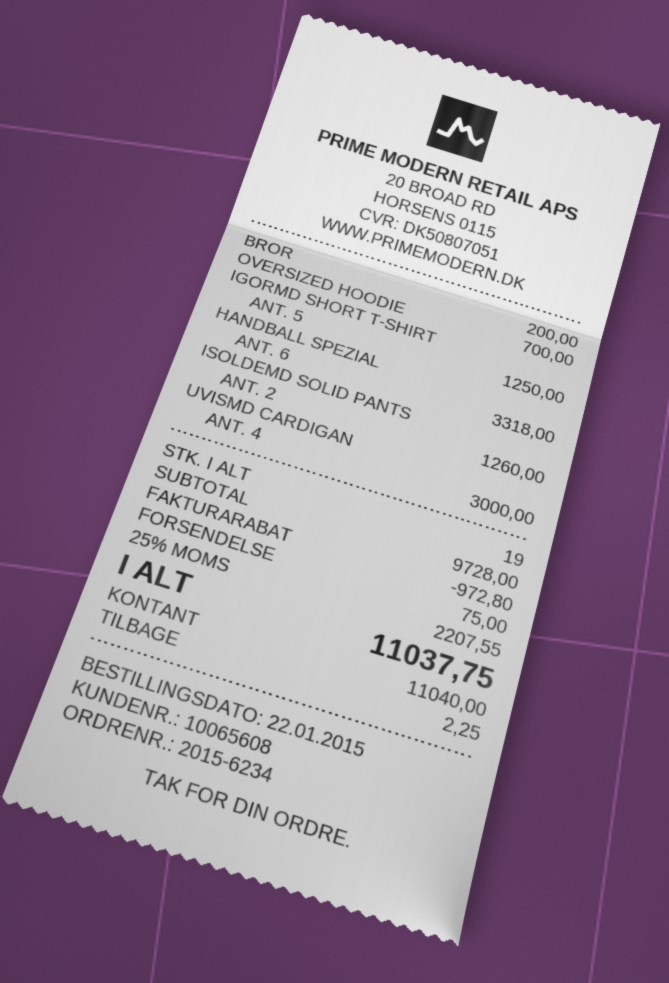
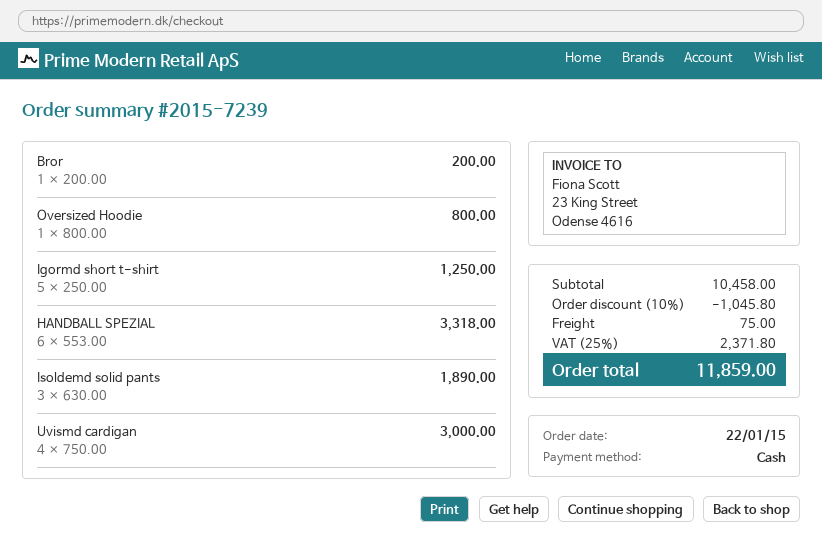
order number: 2015-6234 -> 2015-7239
OVERSIZED HOODIE: 1 for 700.00 -> 1 for 800.00
ISOLDEMD SOLID PANTS: 2 for 1260.00 -> 3 for 1890.00
subtotal: 9728.00 -> 10458.00
discount: 972.80 -> 1045.80
tax: 25% = 2207.55 -> 25% = 2371.80
total: 11037.75 -> 11859.00

